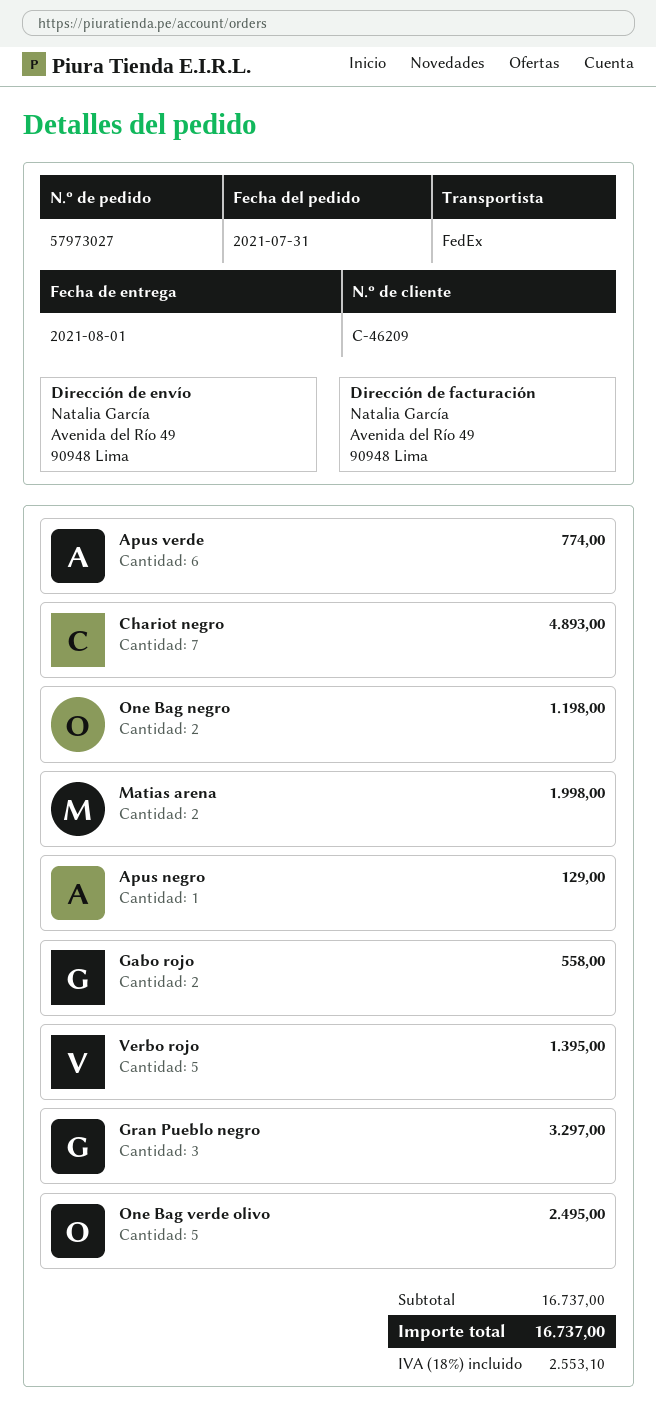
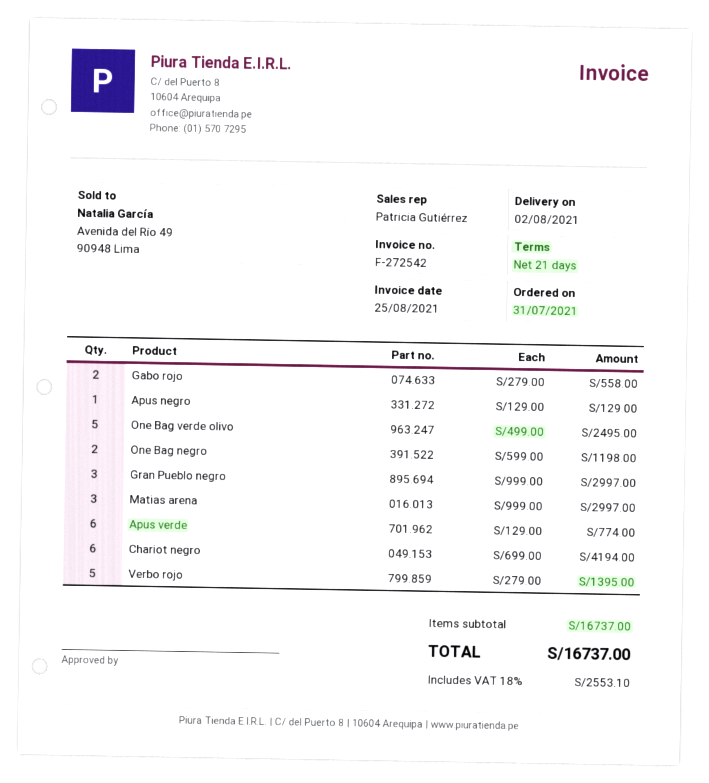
delivery date: 2021-08-01 -> 2021-08-02
Chariot negro: 7 for 4893.00 -> 6 for 4194.00
Matias arena: 2 for 1998.00 -> 3 for 2997.00
Gran Pueblo negro: 3 for 3297.00 -> 3 for 2997.00

